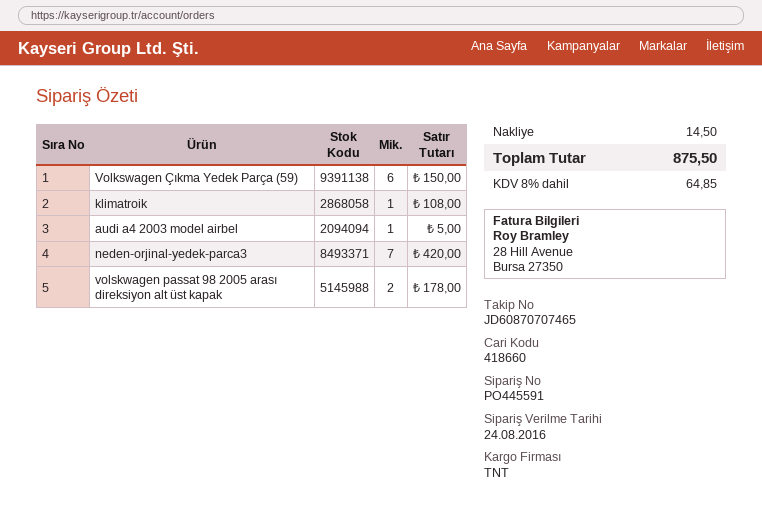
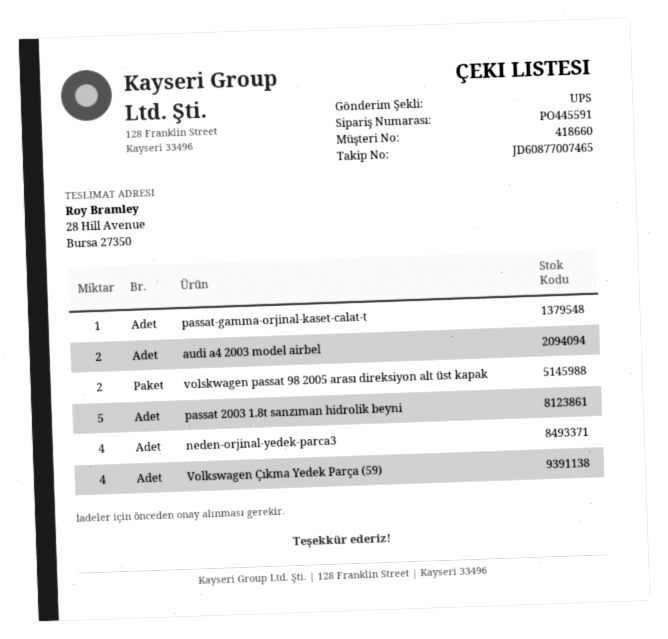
shipping method: TNT -> UPS
tracking number: JD60870707465 -> JD60877007465
Volkswagen Çıkma Yedek Parça (59): 6 -> 4
klimatroik: 1 -> none
audi a4 2003 model airbel: 1 -> 2
neden-orjinal-yedek-parca3: 7 -> 4
passat-gamma-orjinal-kaset-calat-t: none -> 1
passat 2003 1.8t sanzıman hidrolik beyni: none -> 5

